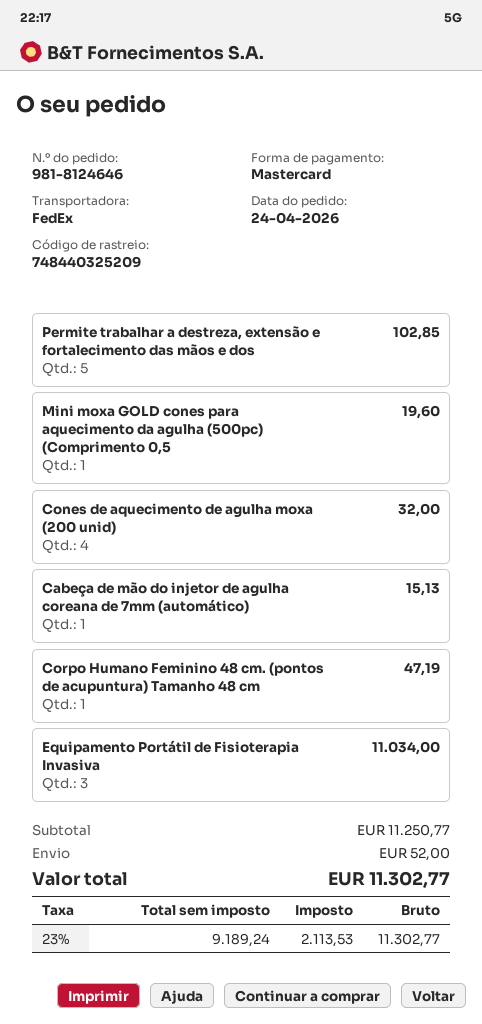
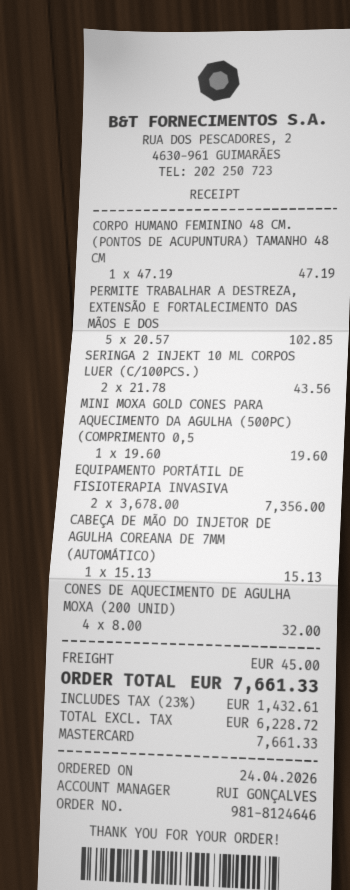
Equipamento Portátil de Fisioterapia Invasiva: 3 for 11034.00 -> 2 for 7356.00
SERINGA 2 INJEKT 10 ML CORPOS LUER (C/100PCS.): none -> 2 for 43.56
shipping: 52.00 -> 45.00
net: 9189.24 -> 6228.72
tax: 23% = 2113.53 -> 23% = 1432.61
total: 11302.77 -> 7661.33

